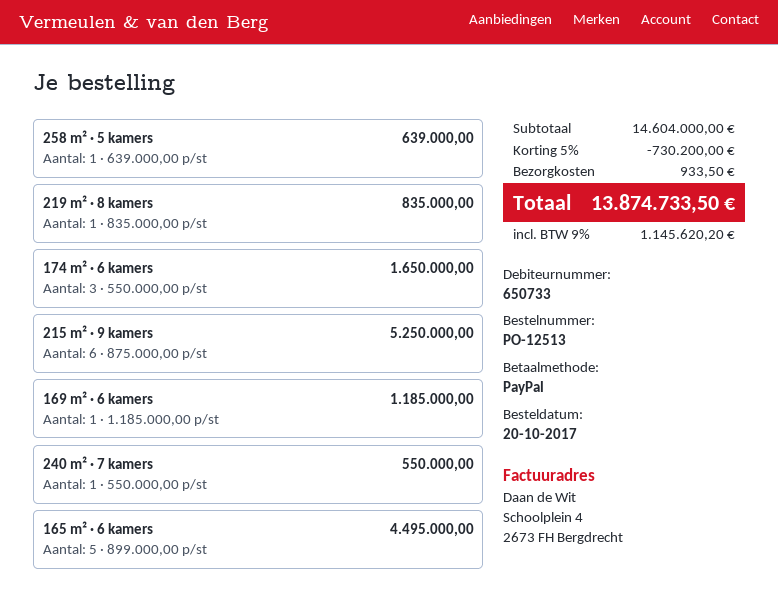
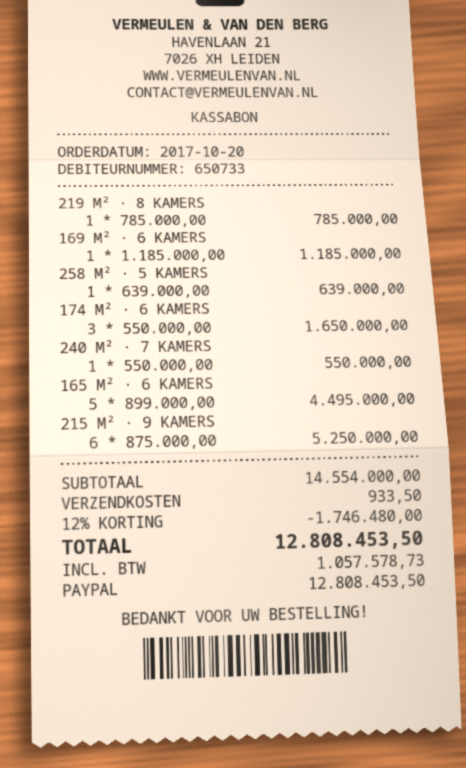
219 m² · 8 kamers: 1 x 835000.00 = 835000.00 -> 1 x 785000.00 = 785000.00
subtotal: 14604000.00 -> 14554000.00
discount: 5% = 730200.00 -> 12% = 1746480.00
tax: 1145620.20 -> 1057578.73
total: 13874733.50 -> 12808453.50

